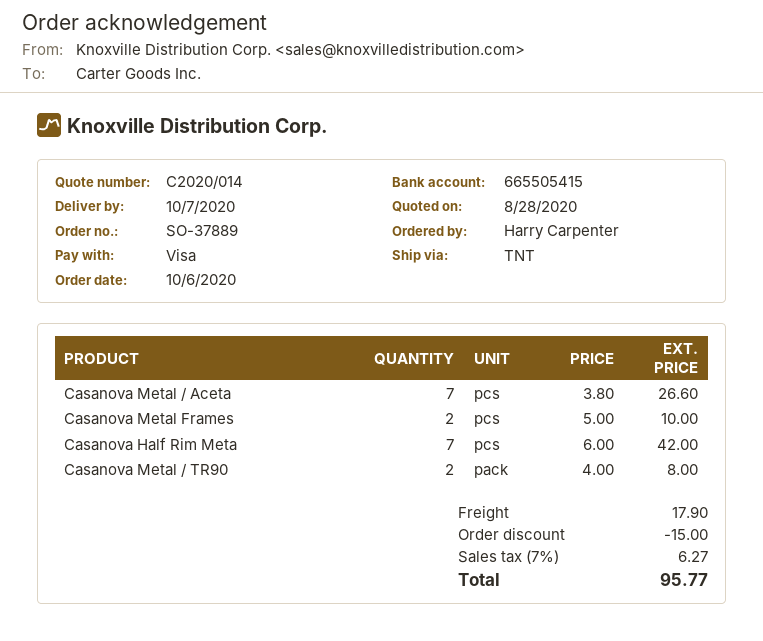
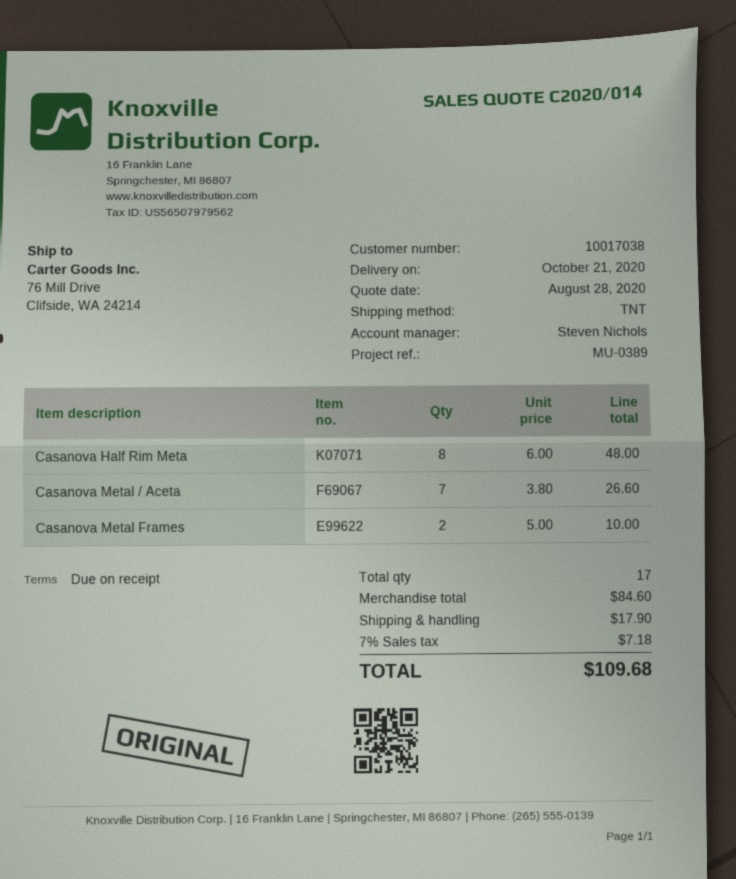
delivery date: 2020-10-07 -> 2020-10-21
Casanova Half Rim Meta: 7 x 6.00 = 42.00 -> 8 x 6.00 = 48.00
Casanova Metal / TR90: 2 x 4.00 = 8.00 -> none
discount: 15.00 -> none
tax: 7% = 6.27 -> 7% = 7.18
total: 95.77 -> 109.68

